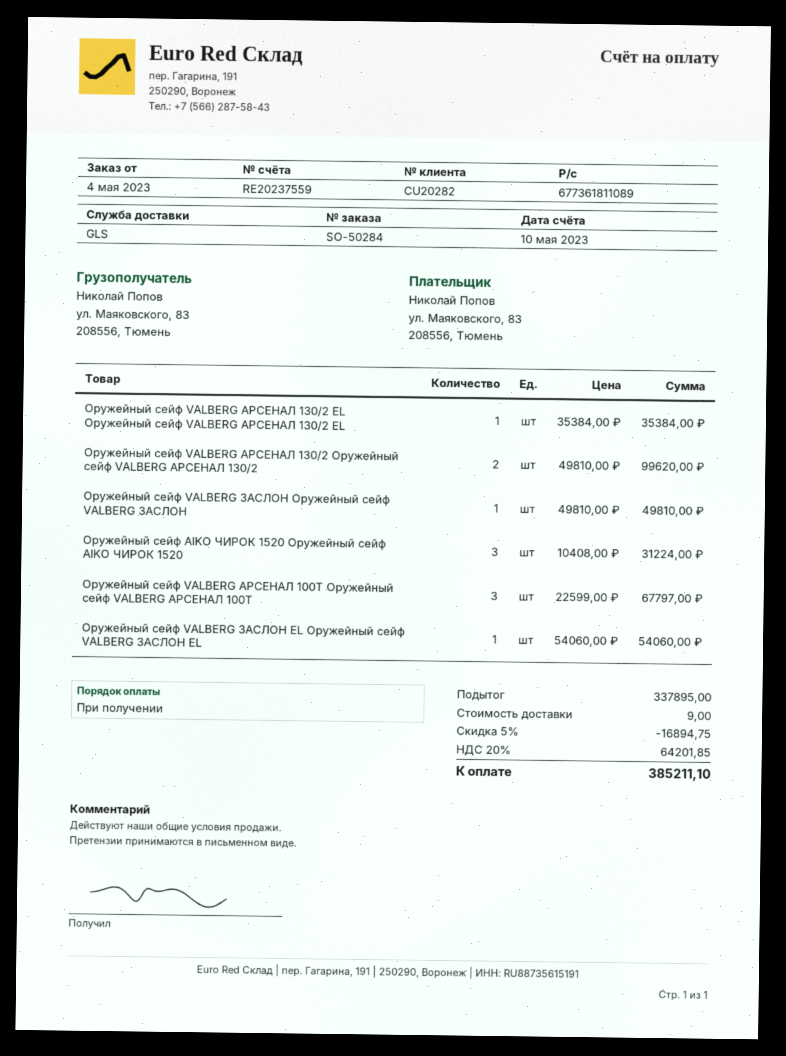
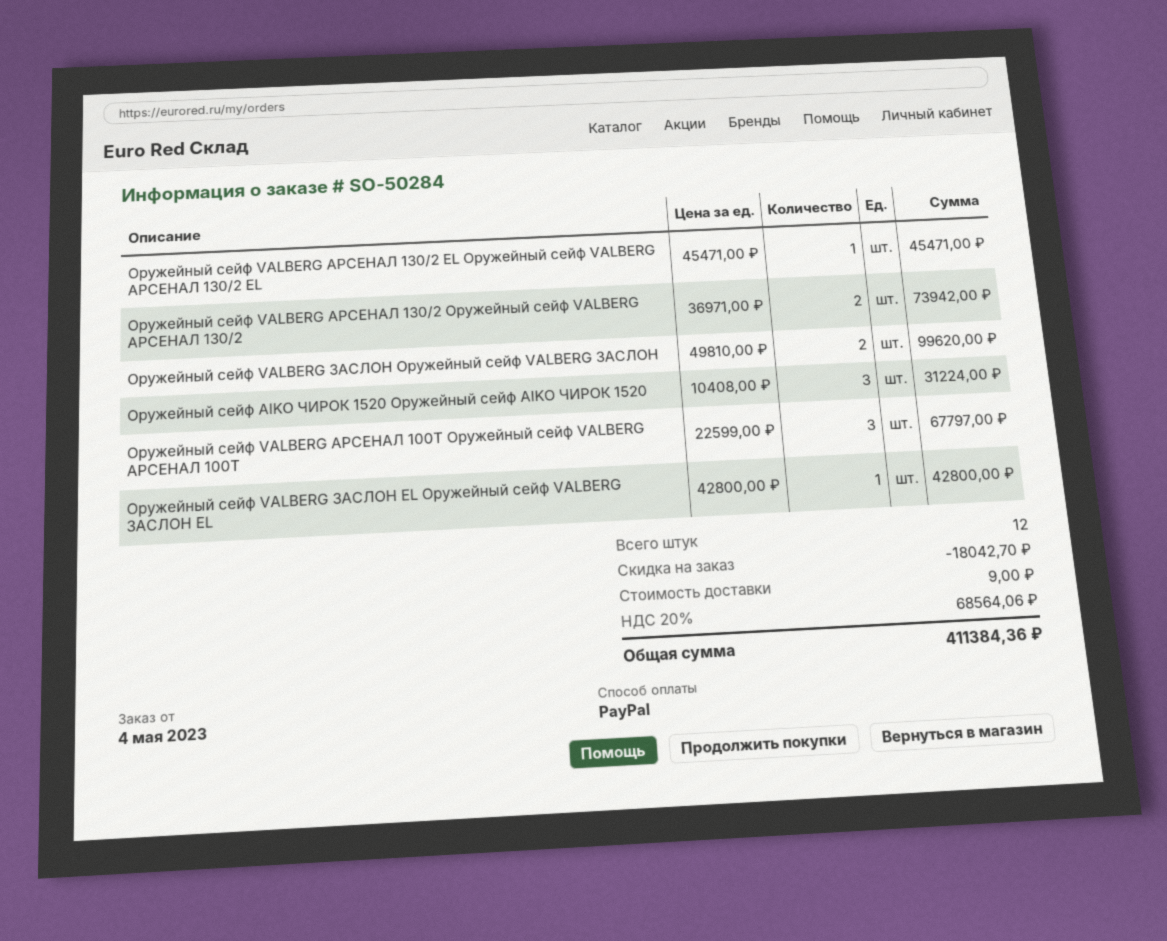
Оружейный сейф VALBERG АРСЕНАЛ 130/2 EL Оружейный сейф VALBERG АРСЕНАЛ 130/2 EL: 1 x 35384.00 = 35384.00 -> 1 x 45471.00 = 45471.00
Оружейный сейф VALBERG АРСЕНАЛ 130/2 Оружейный сейф VALBERG АРСЕНАЛ 130/2: 2 x 49810.00 = 99620.00 -> 2 x 36971.00 = 73942.00
Оружейный сейф VALBERG ЗАСЛОН Оружейный сейф VALBERG ЗАСЛОН: 1 x 49810.00 = 49810.00 -> 2 x 49810.00 = 99620.00
Оружейный сейф VALBERG ЗАСЛОН EL Оружейный сейф VALBERG ЗАСЛОН EL: 1 x 54060.00 = 54060.00 -> 1 x 42800.00 = 42800.00
discount: 16894.75 -> 18042.70
tax: 20% = 64201.85 -> 20% = 68564.06
total: 385211.10 -> 411384.36

